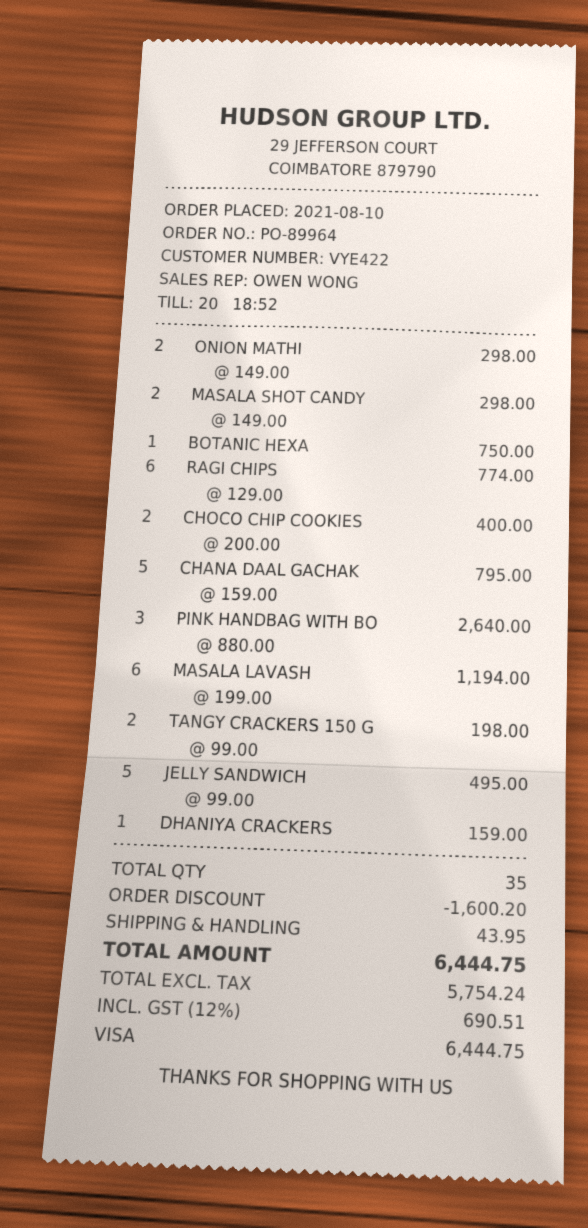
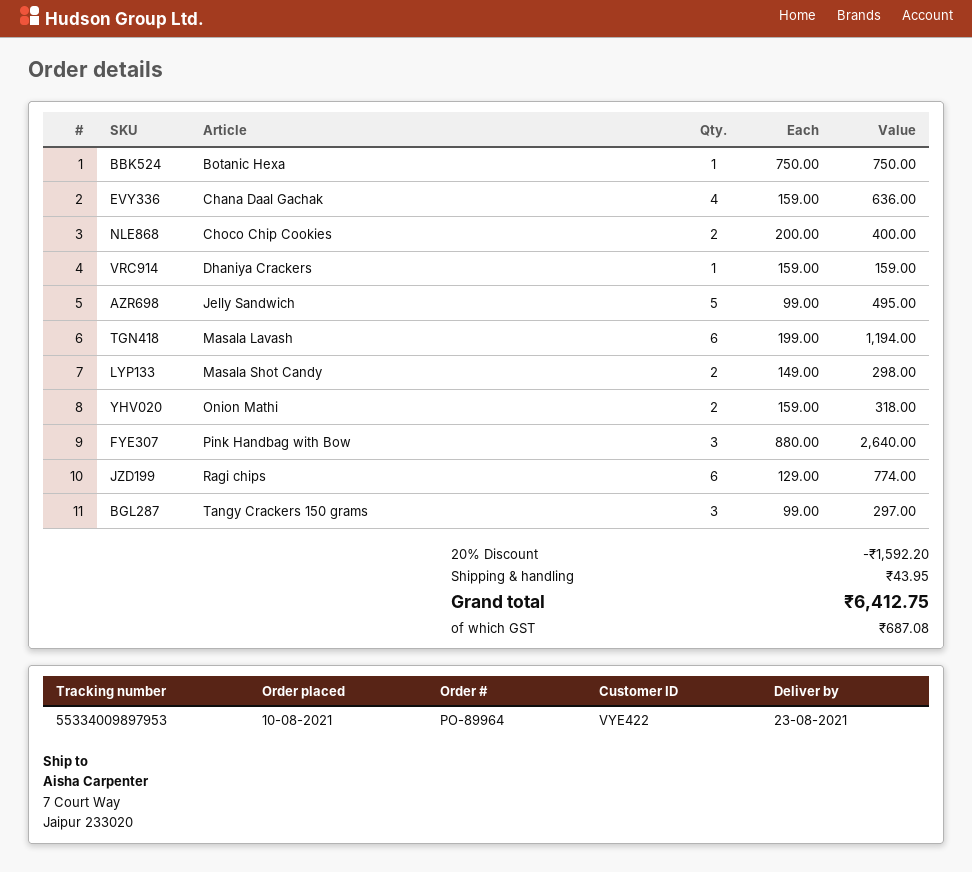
ONION MATHI: 2 x 149.00 = 298.00 -> 2 x 159.00 = 318.00
CHANA DAAL GACHAK: 5 x 159.00 = 795.00 -> 4 x 159.00 = 636.00
TANGY CRACKERS 150 G: 2 x 99.00 = 198.00 -> 3 x 99.00 = 297.00
discount: 1600.20 -> 1592.20
tax: 690.51 -> 687.08
total: 6444.75 -> 6412.75

